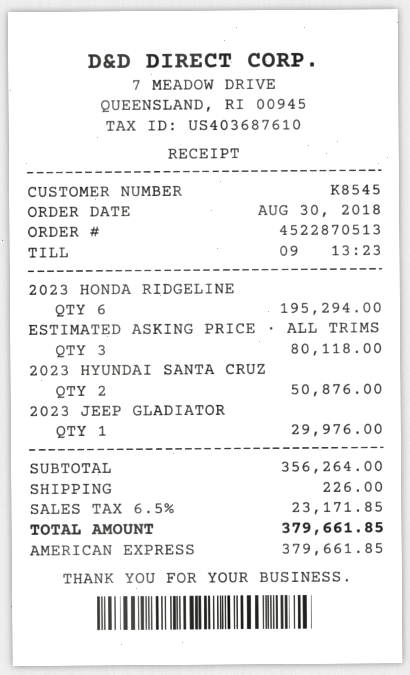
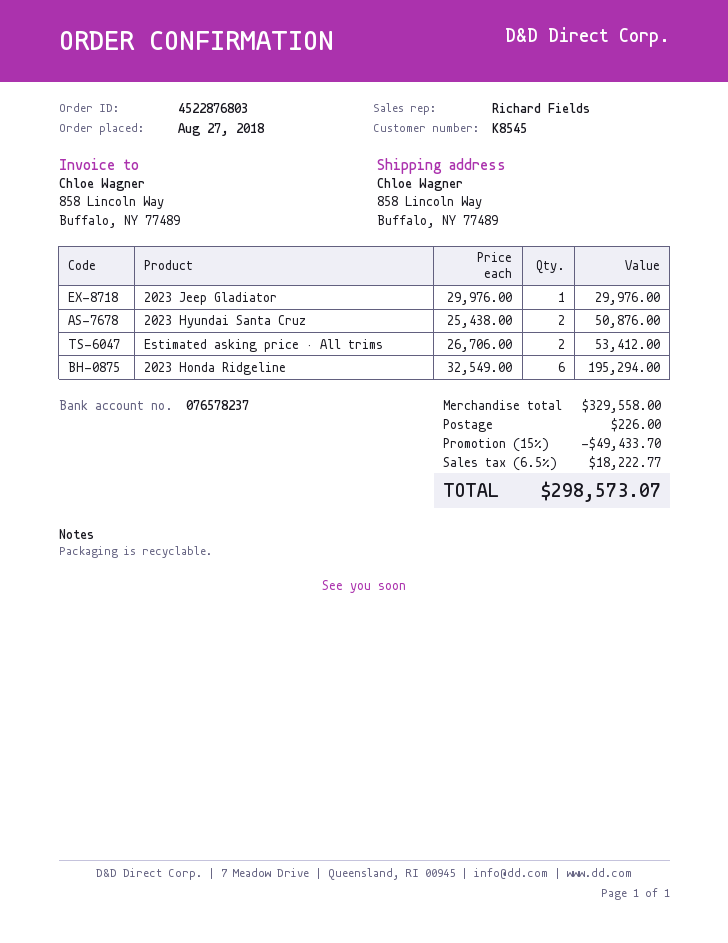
order number: 4522870513 -> 4522876803
order date: 2018-08-30 -> 2018-08-27
ESTIMATED ASKING PRICE · ALL TRIMS: 3 for 80118.00 -> 2 for 53412.00
subtotal: 356264.00 -> 329558.00
discount: none -> 15% = 49433.70
tax: 6.5% = 23171.85 -> 6.5% = 18222.77
total: 379661.85 -> 298573.07

